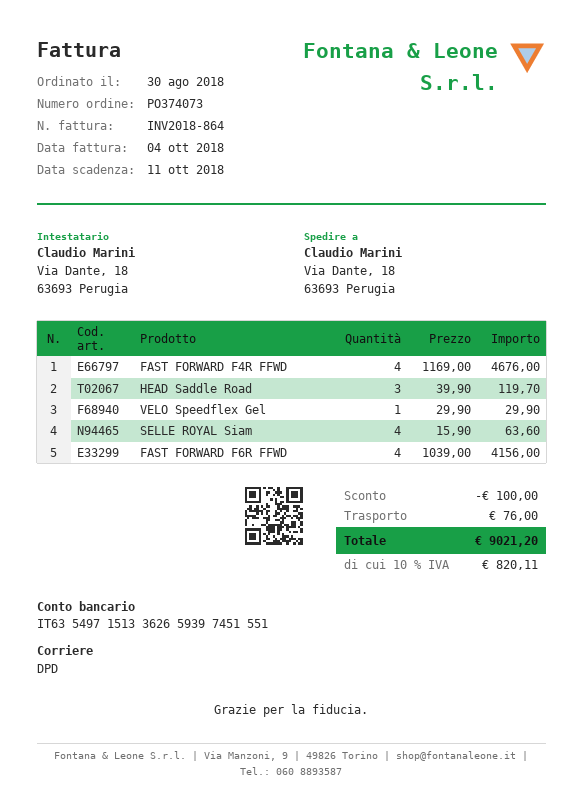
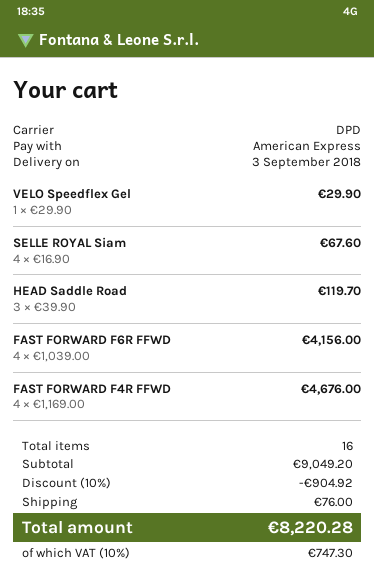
SELLE ROYAL Siam: 4 x 15.90 = 63.60 -> 4 x 16.90 = 67.60
discount: 100.00 -> 904.92
tax: 10% = 820.11 -> 10% = 747.30
total: 9021.20 -> 8220.28

